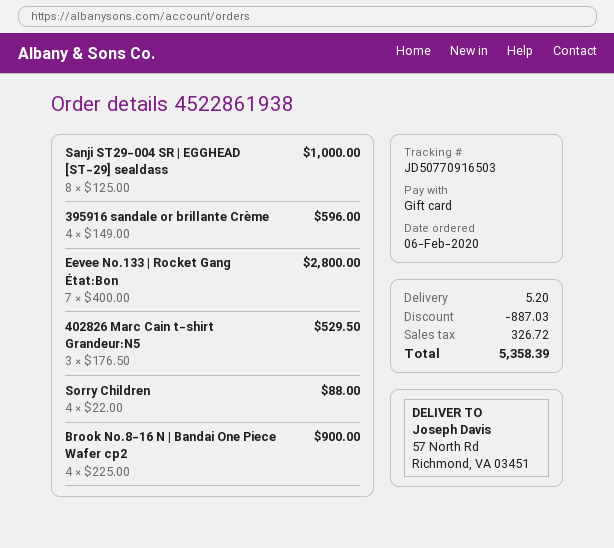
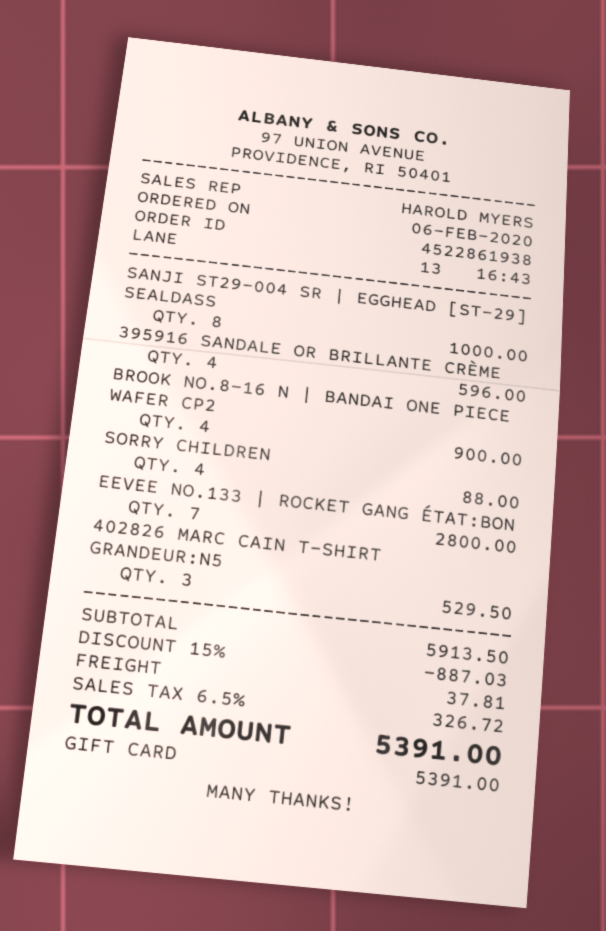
shipping: 5.20 -> 37.81
total: 5358.39 -> 5391.00

